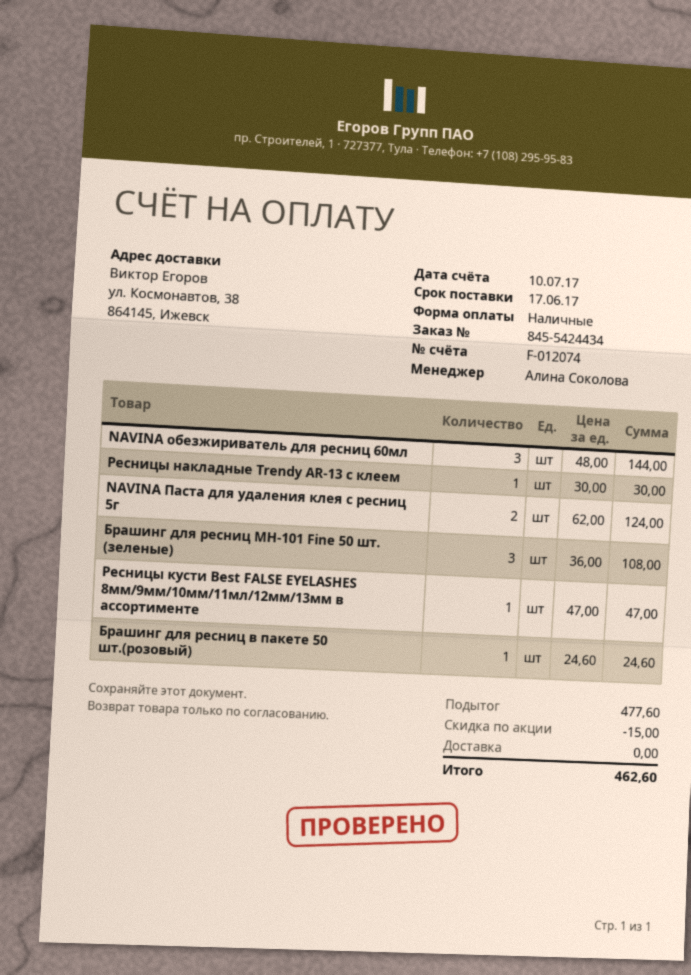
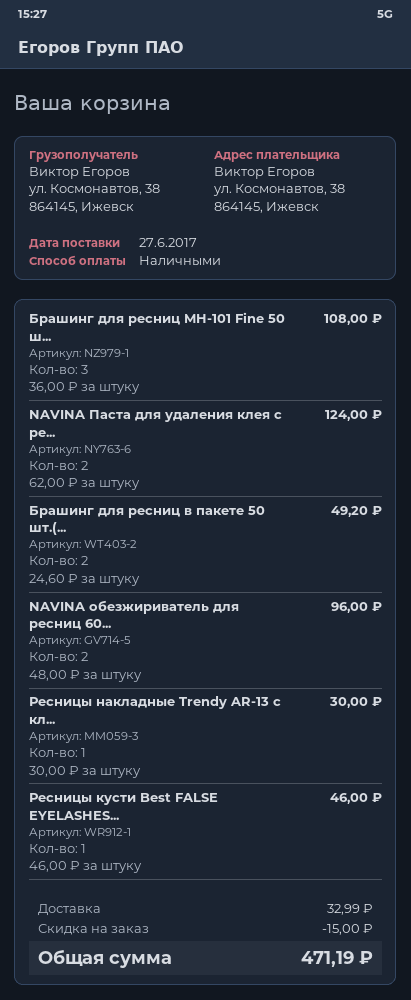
delivery date: 2017-06-17 -> 2017-06-27
NAVINA обезжириватель для ресниц 60мл: 3 x 48.00 = 144.00 -> 2 x 48.00 = 96.00
Ресницы кусти Best FALSE EYELASHES 8мм/9мм/10мм/11мл/12мм/13мм в ассортименте: 1 x 47.00 = 47.00 -> 1 x 46.00 = 46.00
Брашинг для ресниц в пакете 50 шт.(розовый): 1 x 24.60 = 24.60 -> 2 x 24.60 = 49.20
shipping: 0.00 -> 32.99
total: 462.60 -> 471.19

